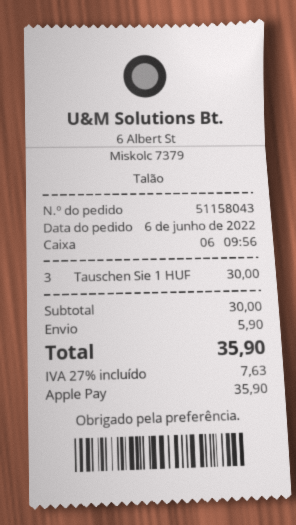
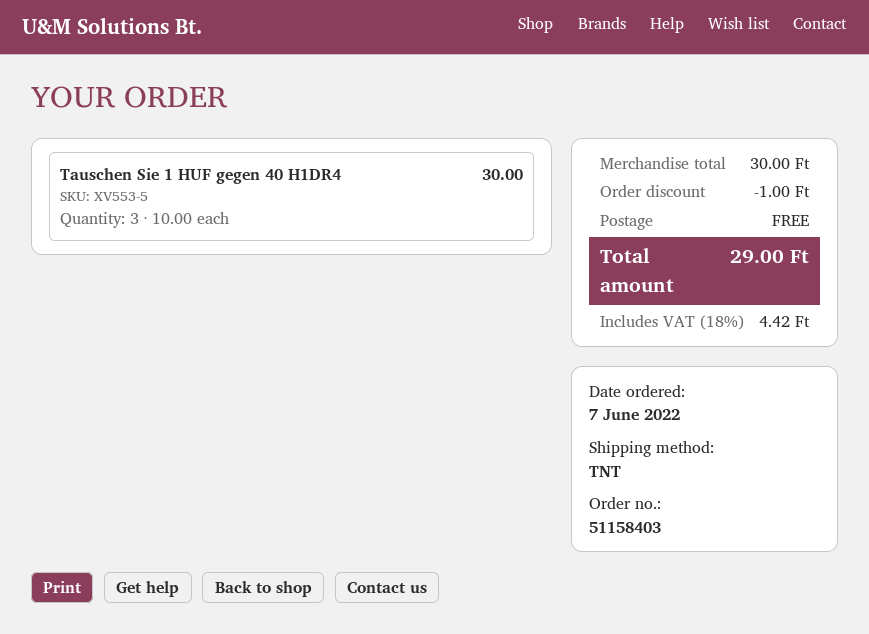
order number: 51158043 -> 51158403
order date: 2022-06-06 -> 2022-06-07
discount: none -> 1.00
shipping: 5.90 -> 0.00
tax: 27% = 7.63 -> 18% = 4.42
total: 35.90 -> 29.00

